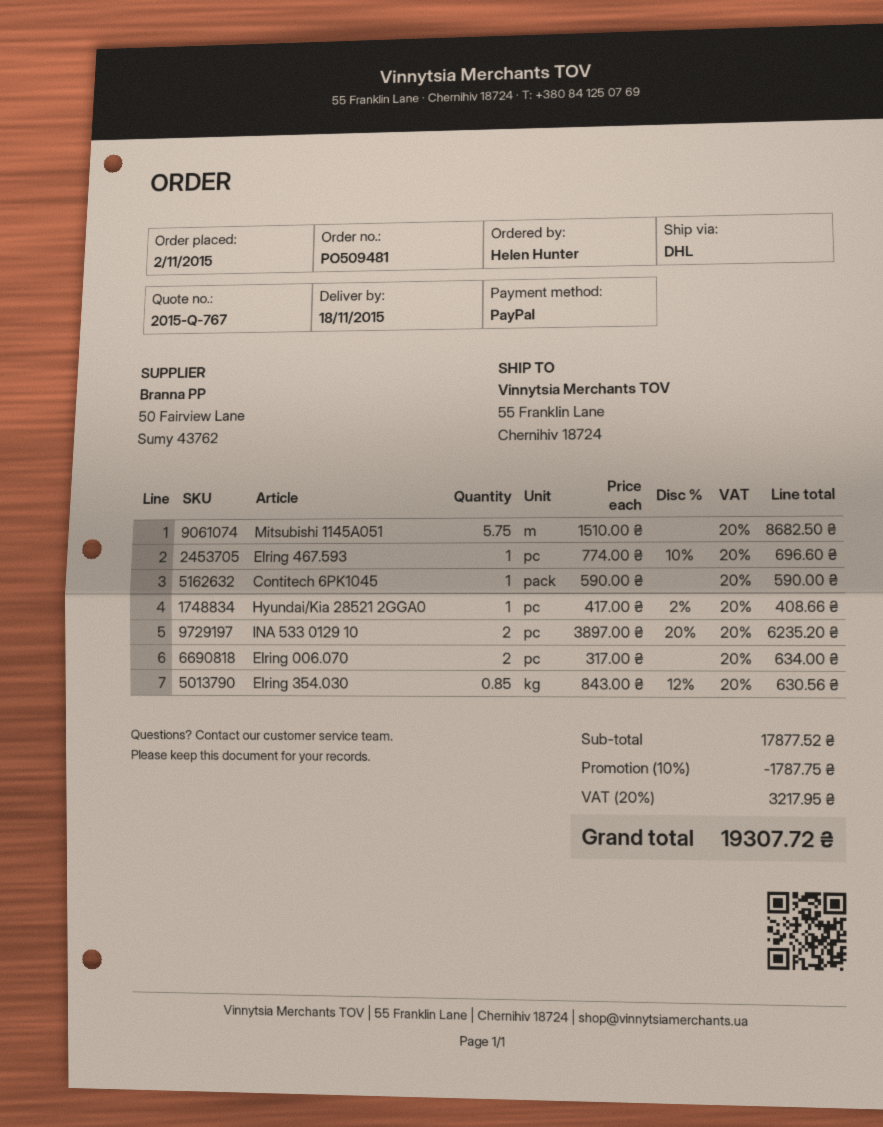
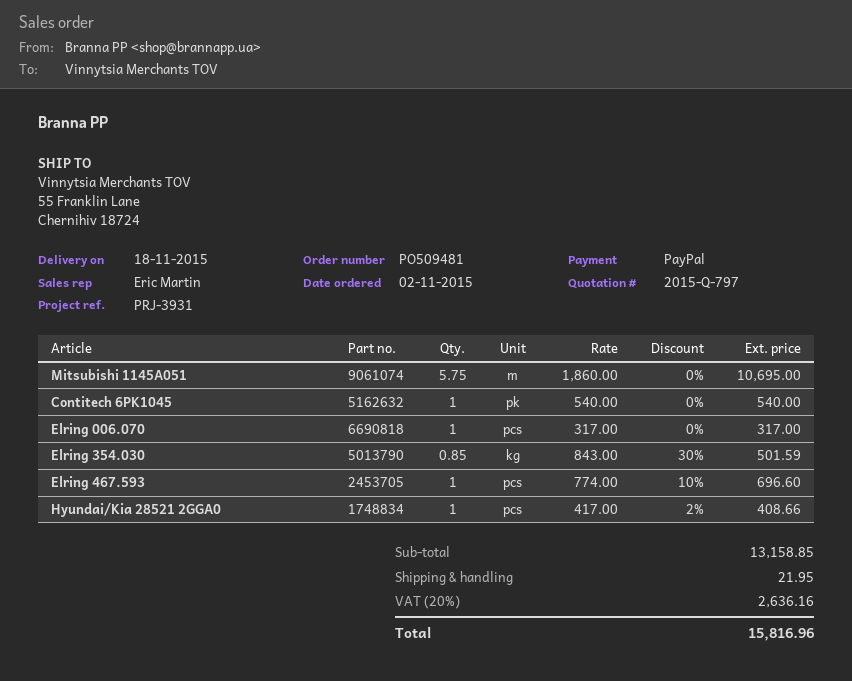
quote number: 2015-Q-767 -> 2015-Q-797
Mitsubishi 1145A051: 5.75 x 1510.00 = 8682.50 -> 5.75 x 1860.00 = 10695.00
Contitech 6PK1045: 1 x 590.00 = 590.00 -> 1 x 540.00 = 540.00
INA 533 0129 10: 2 x 3897.00 - 20% = 6235.20 -> none
Elring 006.070: 2 x 317.00 = 634.00 -> 1 x 317.00 = 317.00
Elring 354.030: 0.85 x 843.00 - 12% = 630.56 -> 0.85 x 843.00 - 30% = 501.59
subtotal: 17877.52 -> 13158.85
discount: 10% = 1787.75 -> none
shipping: none -> 21.95
tax: 20% = 3217.95 -> 20% = 2636.16
total: 19307.72 -> 15816.96

